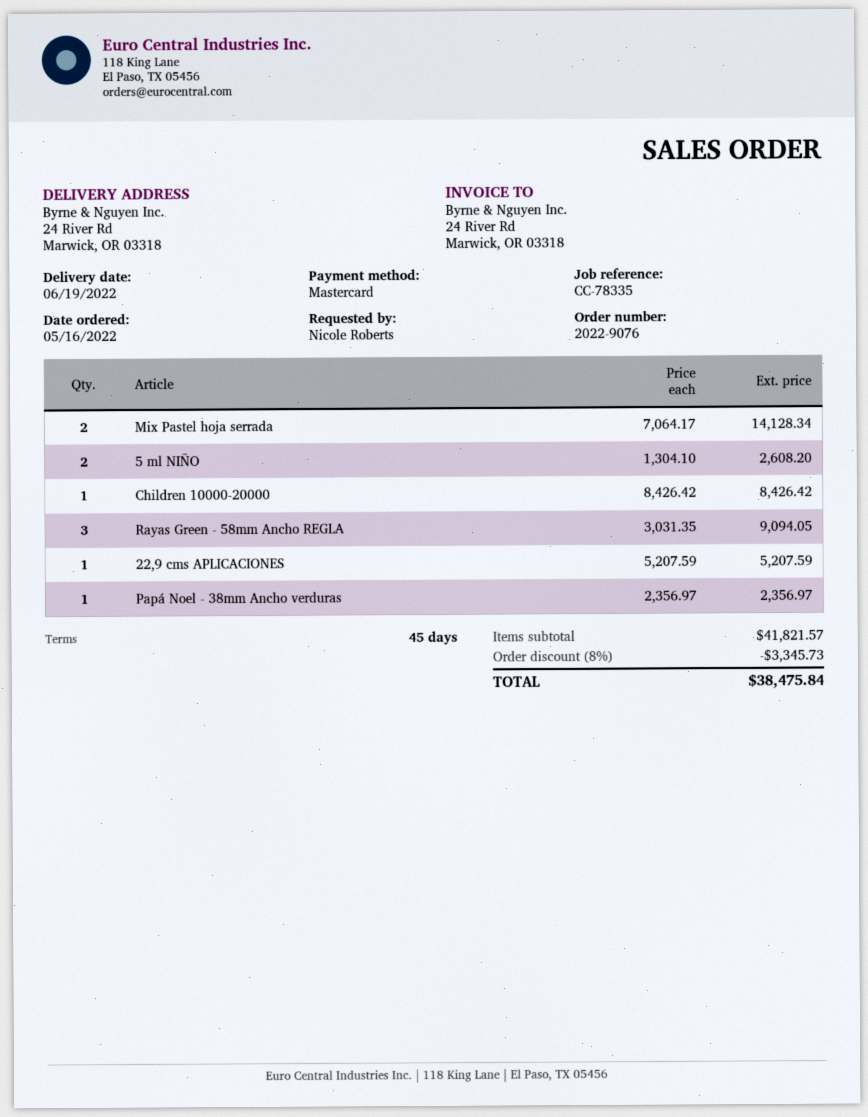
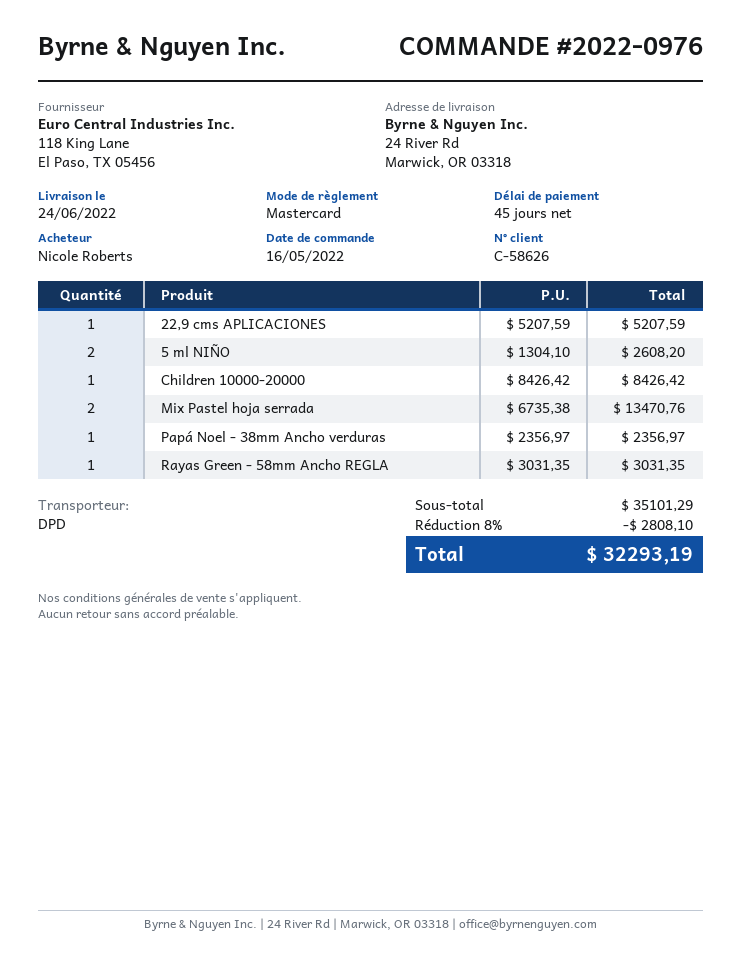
order number: 2022-9076 -> 2022-0976
delivery date: 2022-06-19 -> 2022-06-24
Mix Pastel hoja serrada: 2 x 7064.17 = 14128.34 -> 2 x 6735.38 = 13470.76
Rayas Green - 58mm Ancho REGLA: 3 x 3031.35 = 9094.05 -> 1 x 3031.35 = 3031.35
subtotal: 41821.57 -> 35101.29
discount: 8% = 3345.73 -> 8% = 2808.10
total: 38475.84 -> 32293.19

